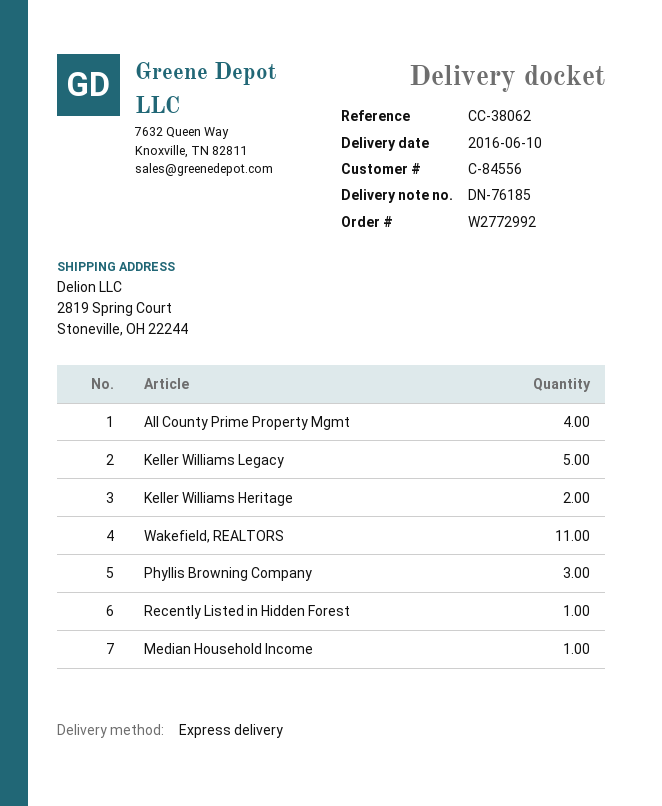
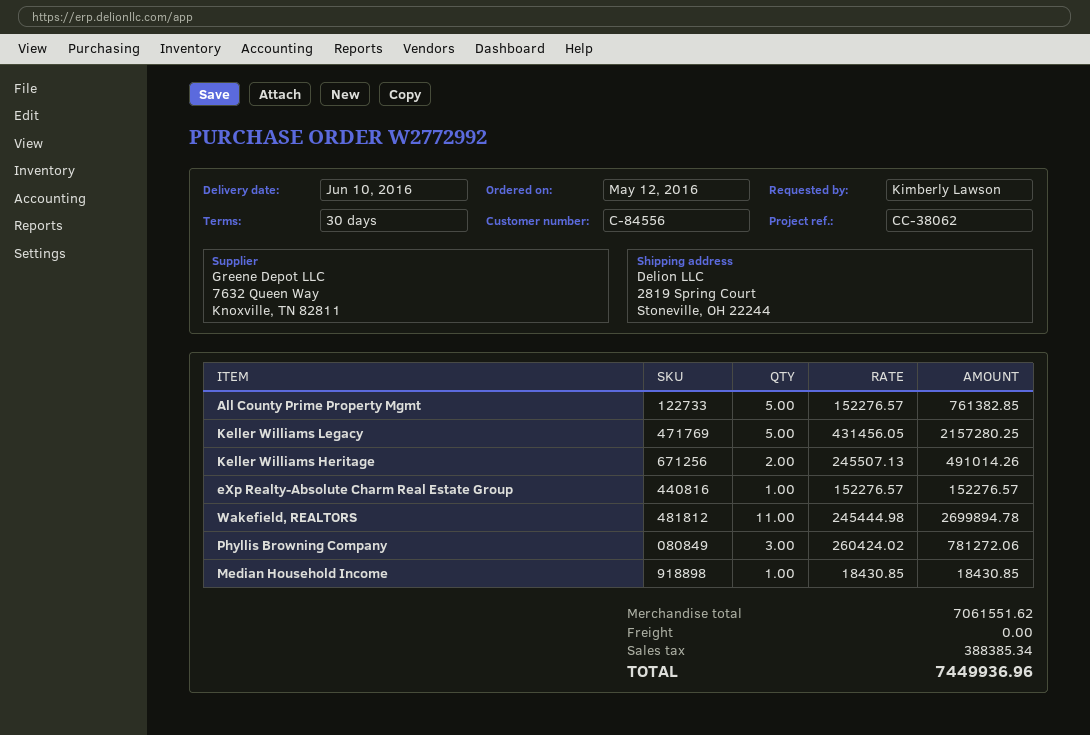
All County Prime Property Mgmt: 4 -> 5
Recently Listed in Hidden Forest: 1 -> none
eXp Realty-Absolute Charm Real Estate Group: none -> 1

